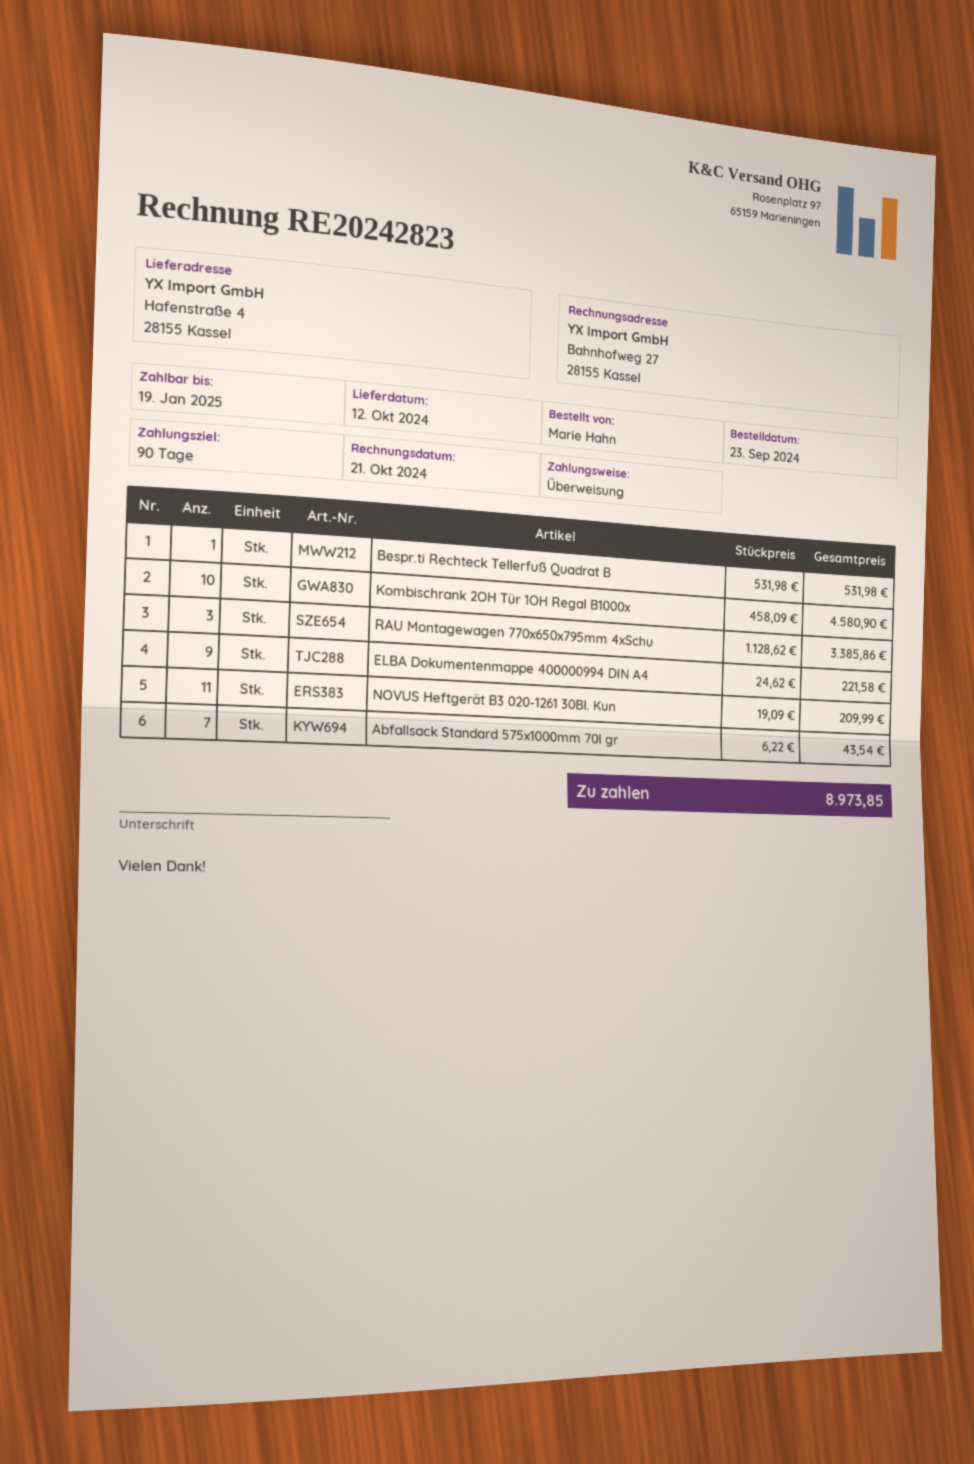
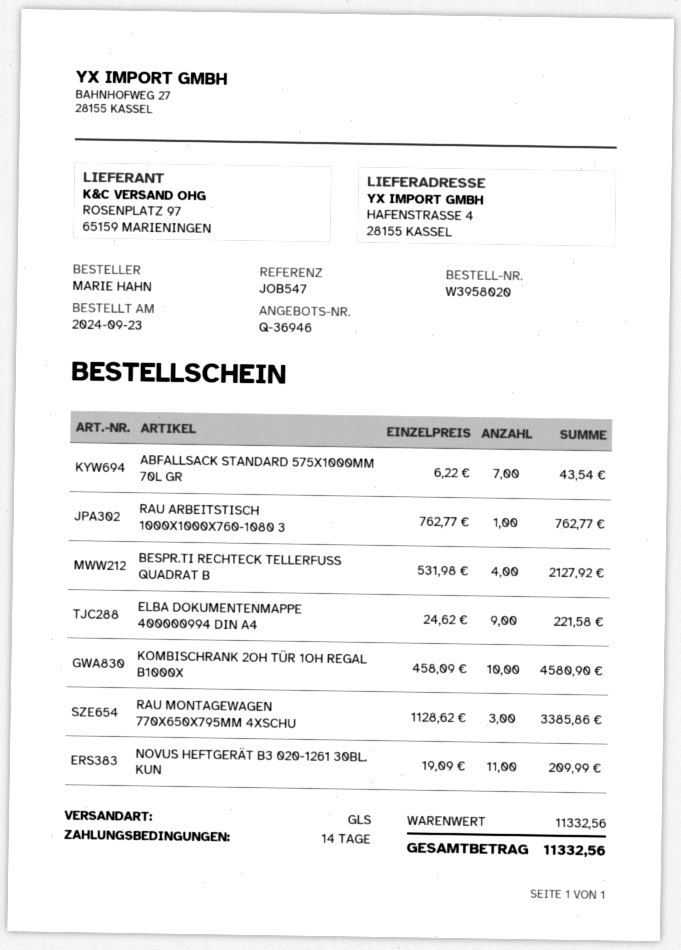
payment terms: 90 days -> 14 days
Bespr.ti Rechteck Tellerfuß Quadrat B: 1 x 531.98 = 531.98 -> 4 x 531.98 = 2127.92
RAU ARBEITSTISCH 1000X1000X760-1080 3: none -> 1 x 762.77 = 762.77
total: 8973.85 -> 11332.56

